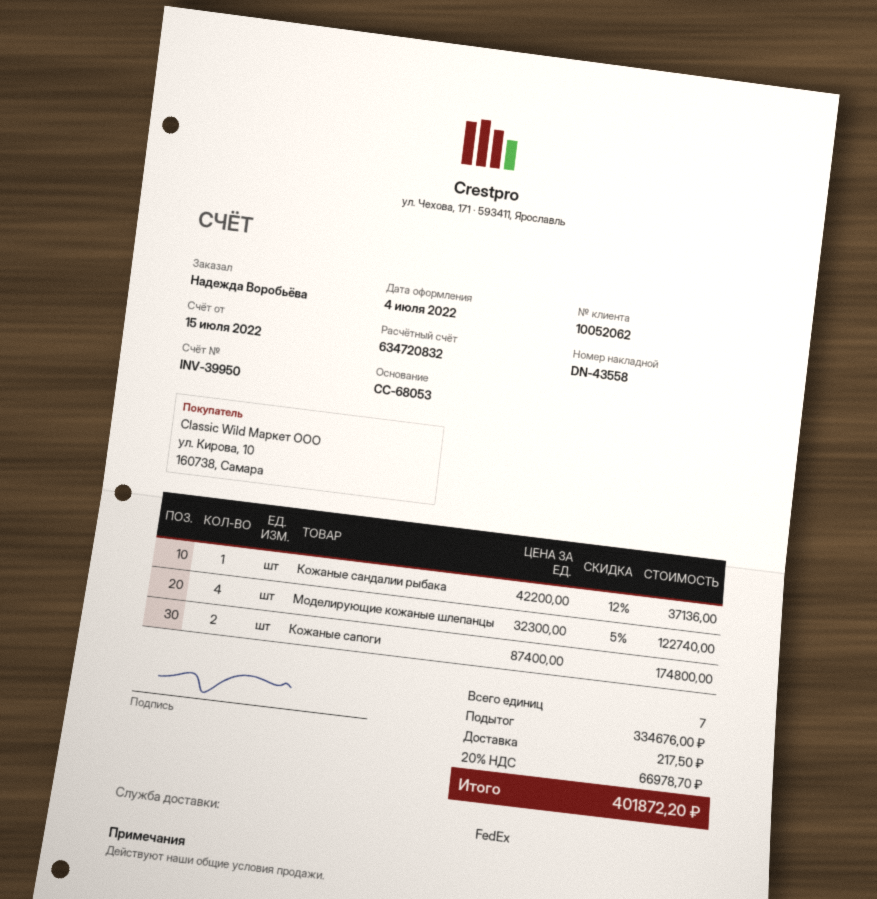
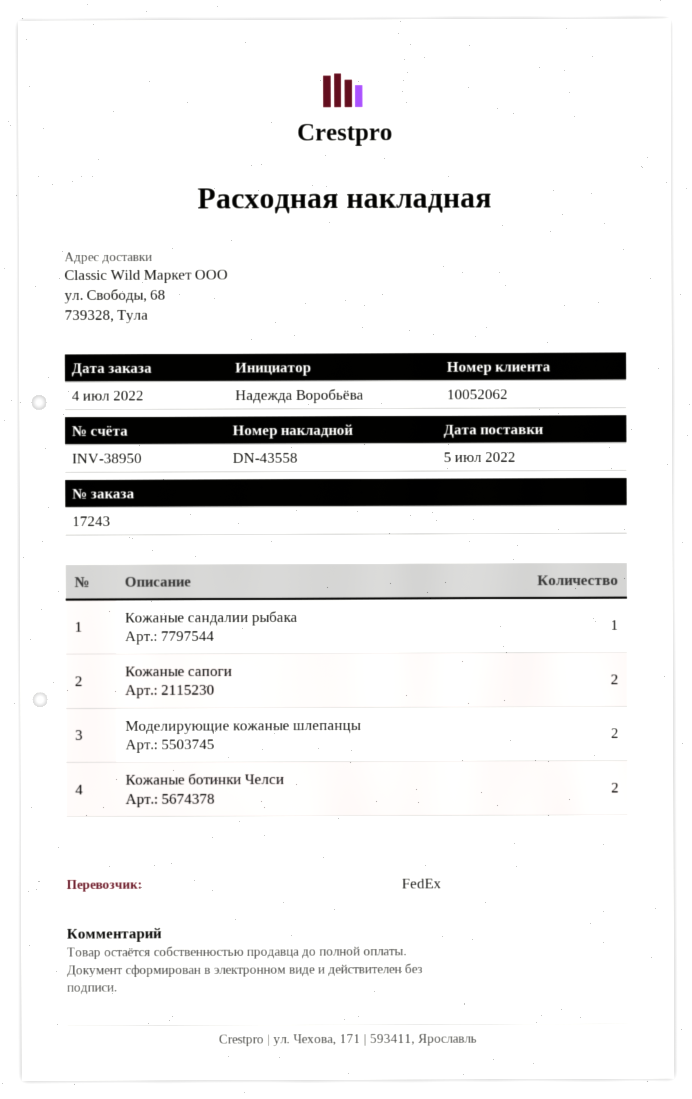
invoice number: INV-39950 -> INV-38950
Моделирующие кожаные шлепанцы: 4 -> 2
Кожаные ботинки Челси: none -> 2

